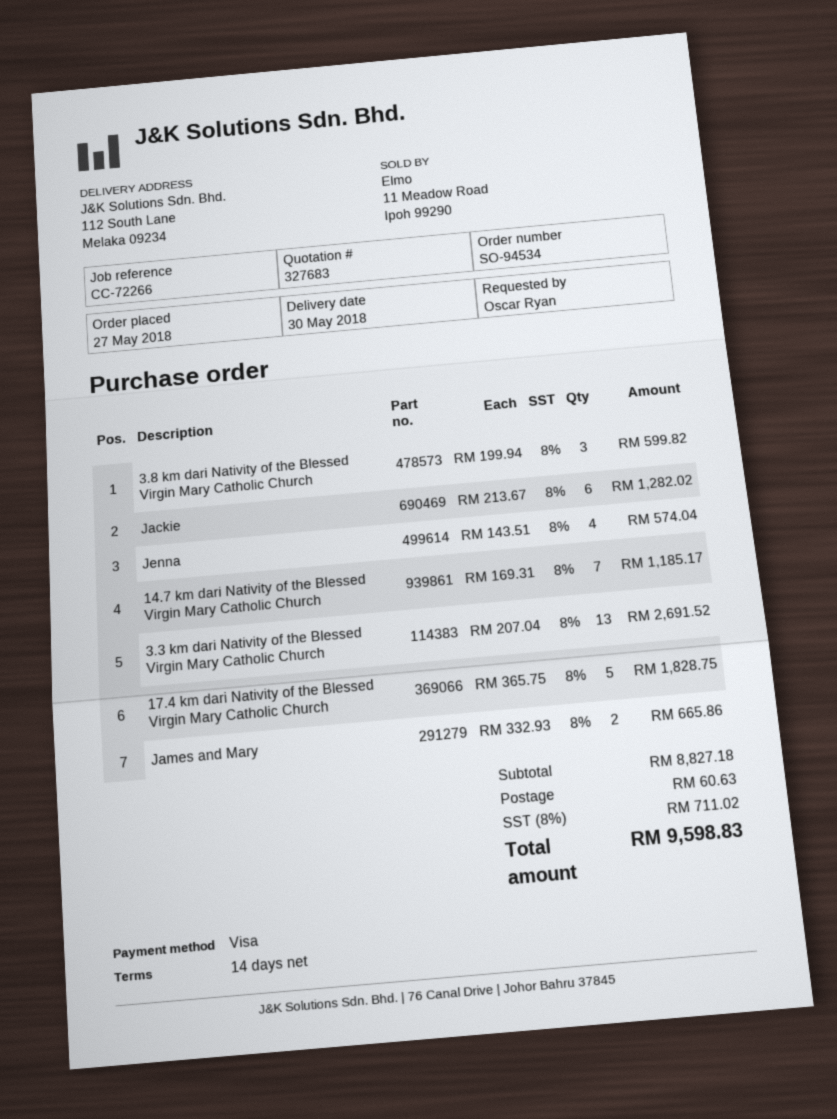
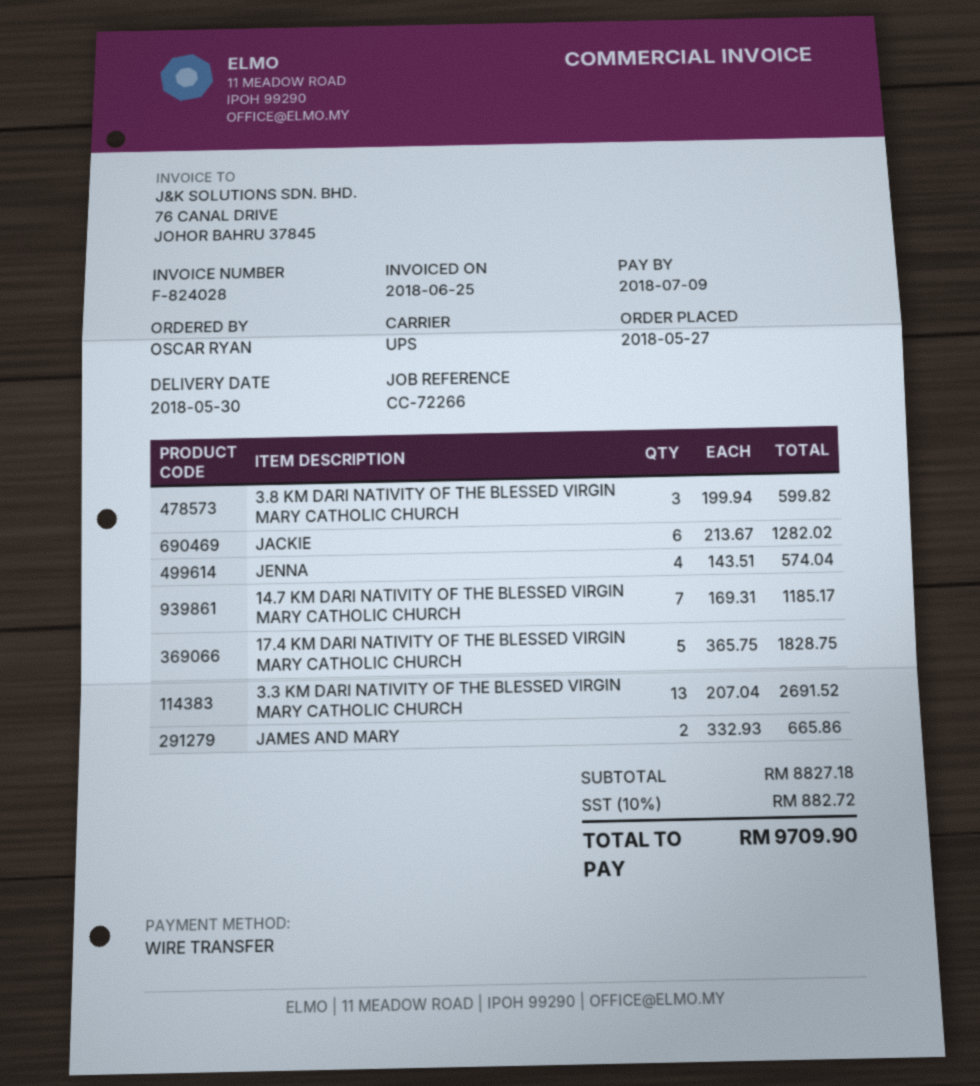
payment method: Visa -> bank transfer
shipping: 60.63 -> none
tax: 8% = 711.02 -> 10% = 882.72
total: 9598.83 -> 9709.90

